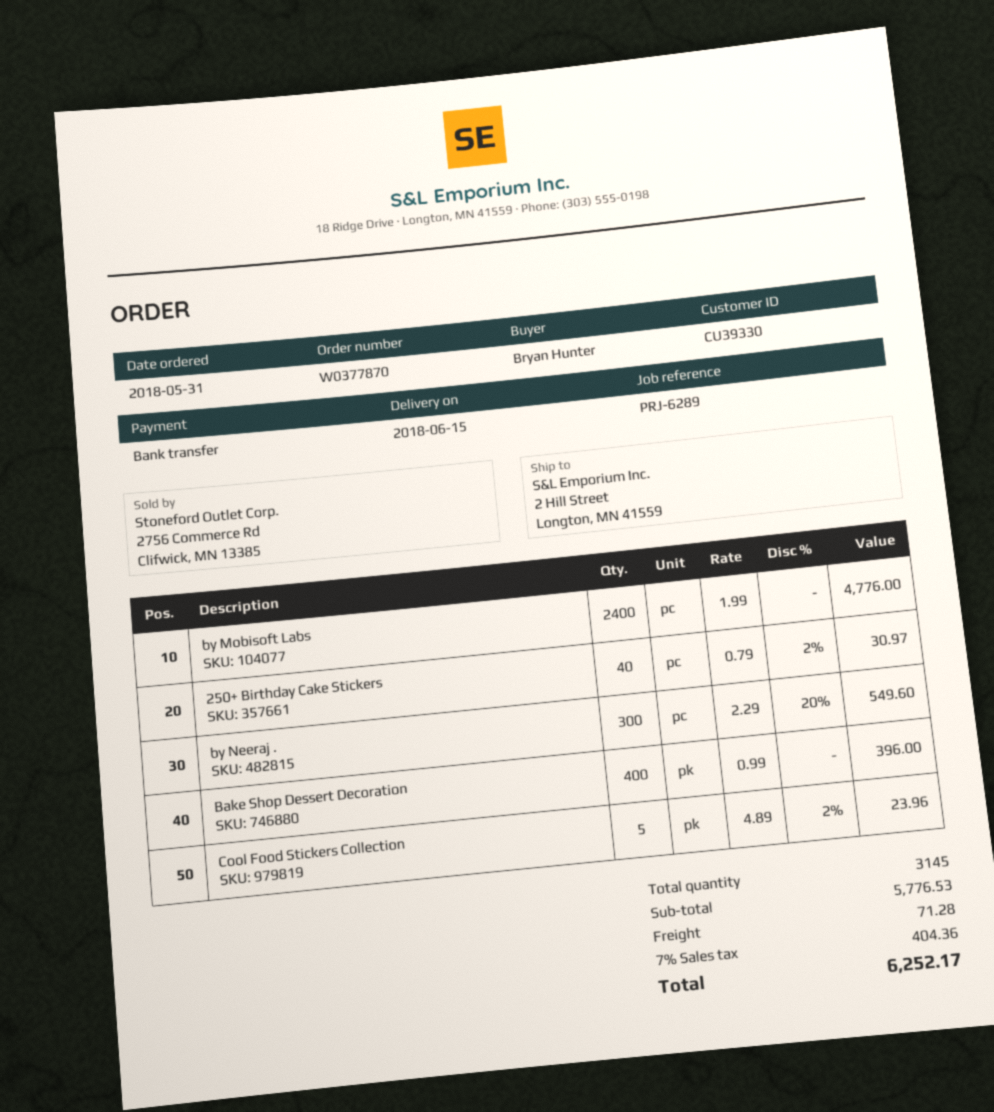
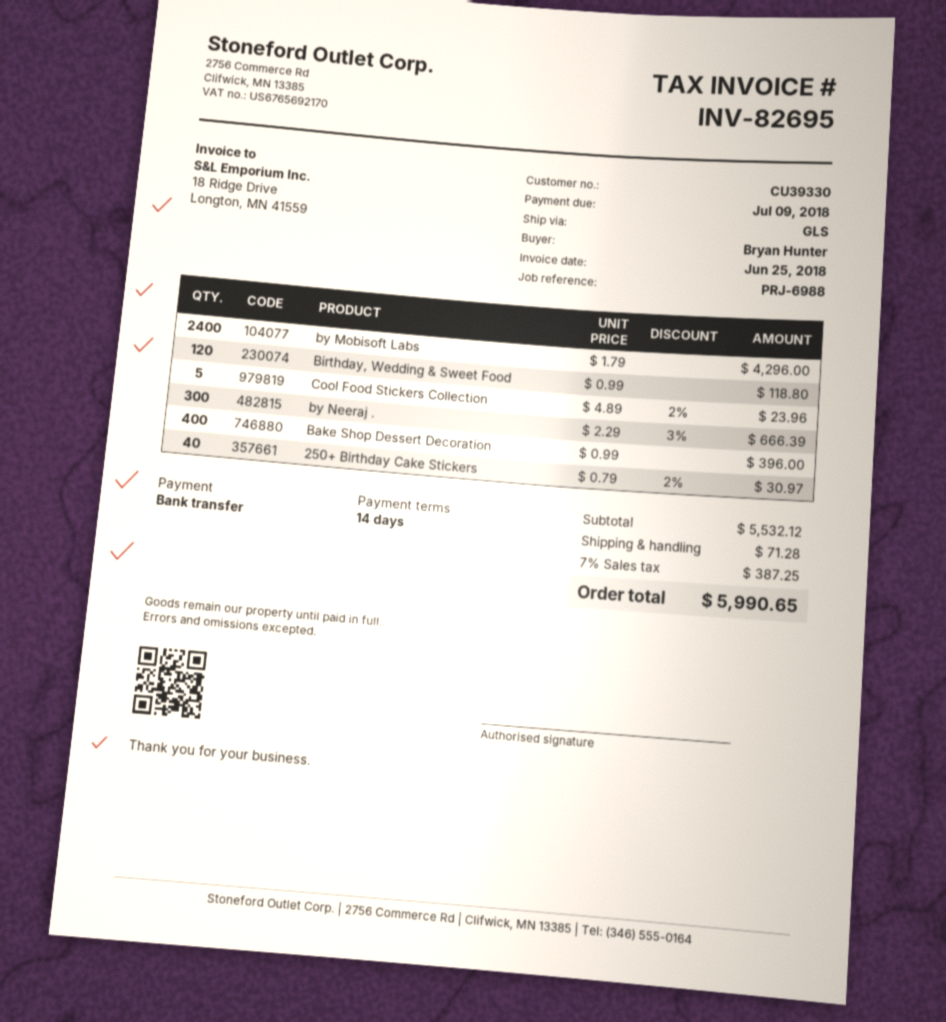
reference: PRJ-6289 -> PRJ-6988
by Mobisoft Labs: 2400 x 1.99 = 4776.00 -> 2400 x 1.79 = 4296.00
by Neeraj .: 300 x 2.29 - 20% = 549.60 -> 300 x 2.29 - 3% = 666.39
Birthday, Wedding & Sweet Food: none -> 120 x 0.99 = 118.80
subtotal: 5776.53 -> 5532.12
tax: 7% = 404.36 -> 7% = 387.25
total: 6252.17 -> 5990.65

